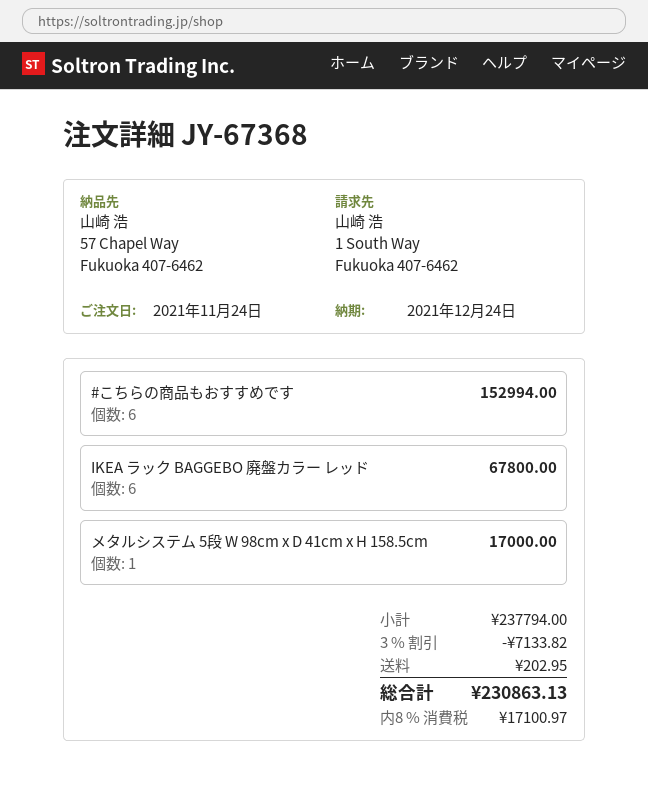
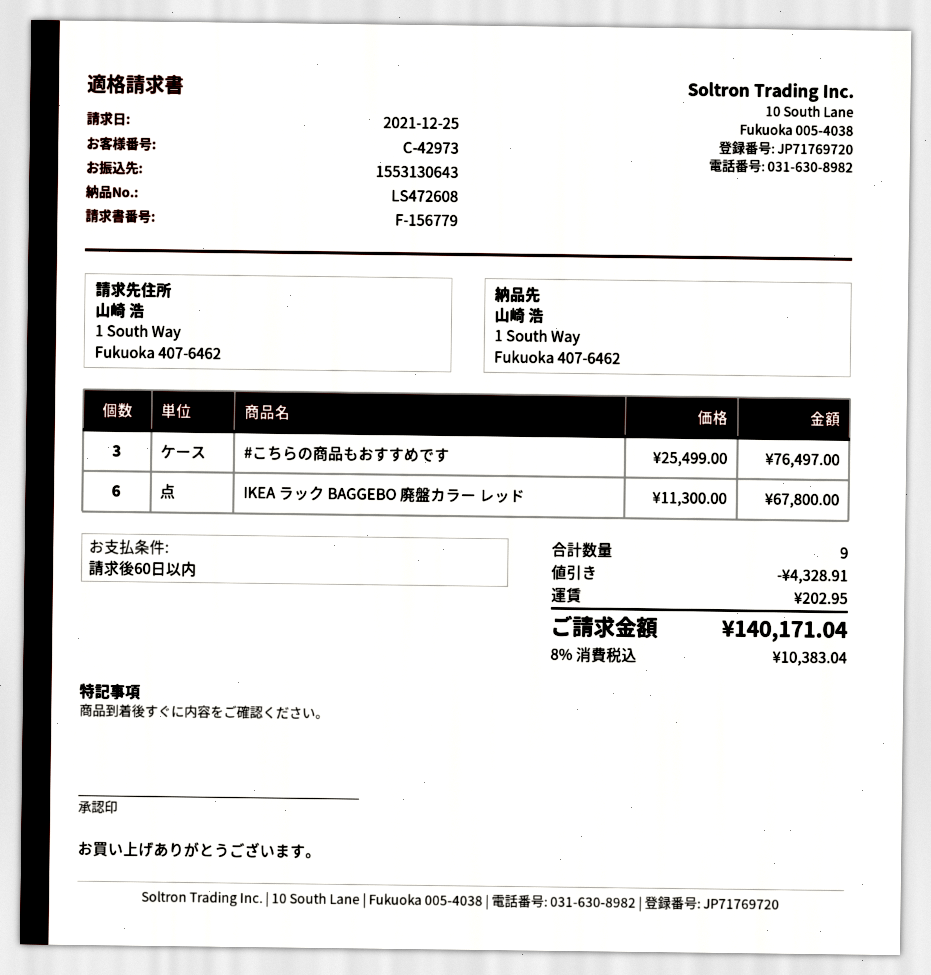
ship to: 57 Chapel Way, Fukuoka 407-6462 -> 1 South Way, Fukuoka 407-6462
#こちらの商品もおすすめです: 6 for 152994.00 -> 3 for 76497.00
メタルシステム 5段 W 98cm x D 41cm x H 158.5cm: 1 for 17000.00 -> none
discount: 7133.82 -> 4328.91
tax: 8% = 17100.97 -> 8% = 10383.04
total: 230863.13 -> 140171.04

